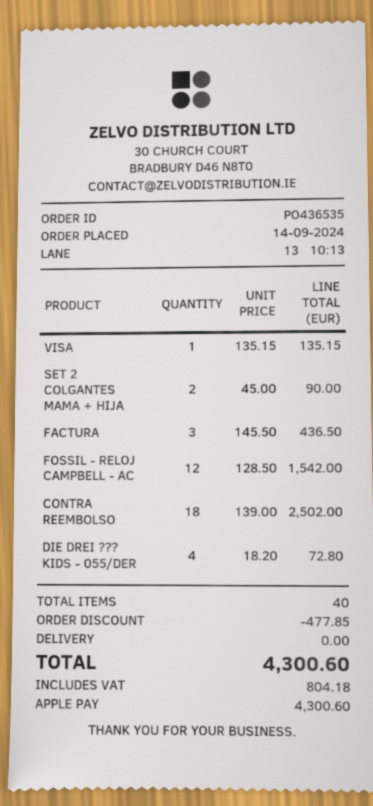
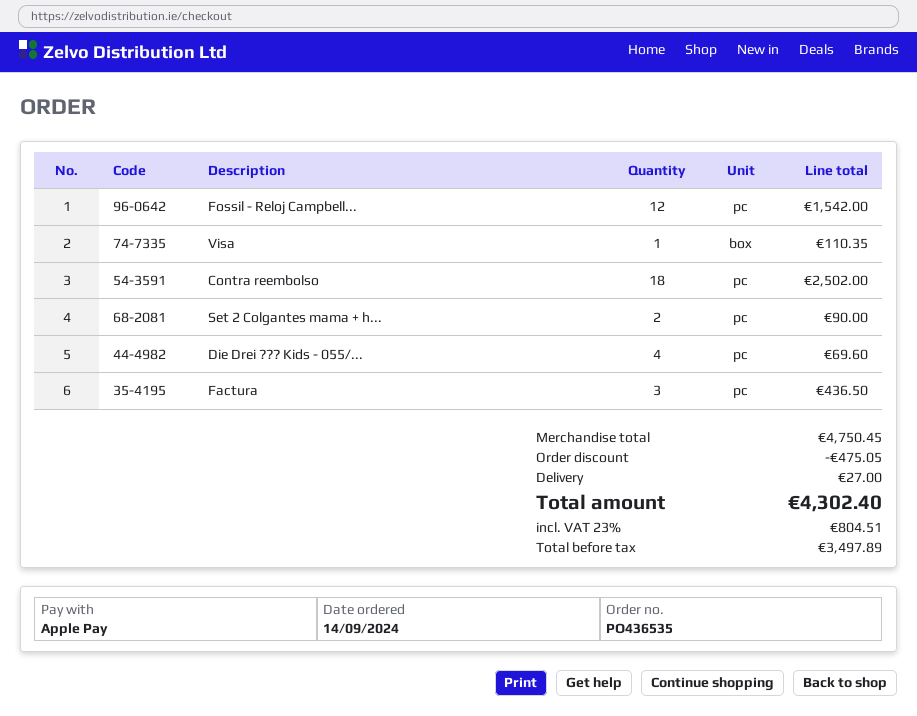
VISA: 1 for 135.15 -> 1 for 110.35
DIE DREI ??? KIDS - 055/DER: 4 for 72.80 -> 4 for 69.60
discount: 477.85 -> 475.05
shipping: 0.00 -> 27.00
tax: 804.18 -> 804.51
total: 4300.60 -> 4302.40

